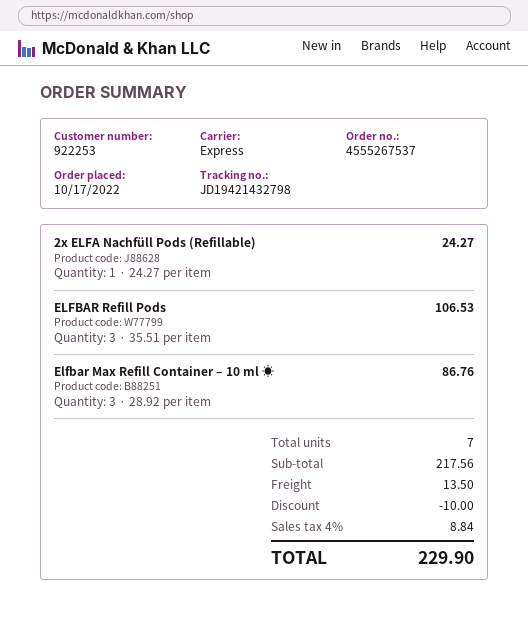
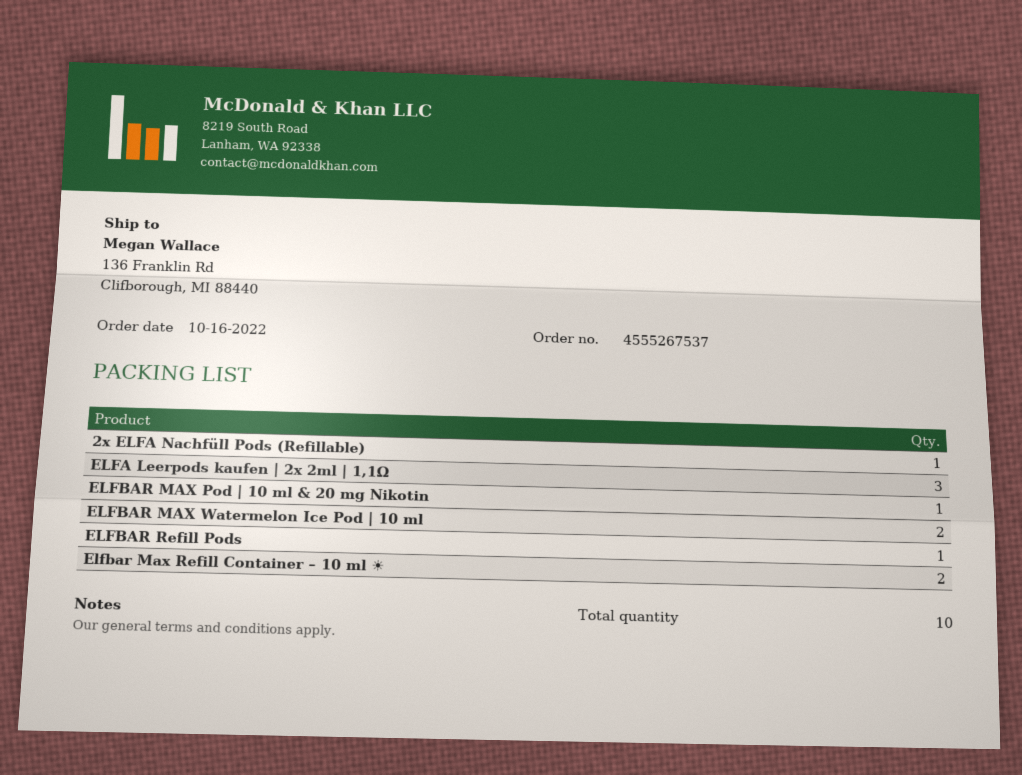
order date: 2022-10-17 -> 2022-10-16
ELFBAR Refill Pods: 3 -> 1
Elfbar Max Refill Container – 10 ml ☀: 3 -> 2
ELFA Leerpods kaufen | 2x 2ml | 1,1Ω: none -> 3
ELFBAR MAX Pod | 10 ml & 20 mg Nikotin: none -> 1
ELFBAR MAX Watermelon Ice Pod | 10 ml: none -> 2
total quantity: 7 -> 10

